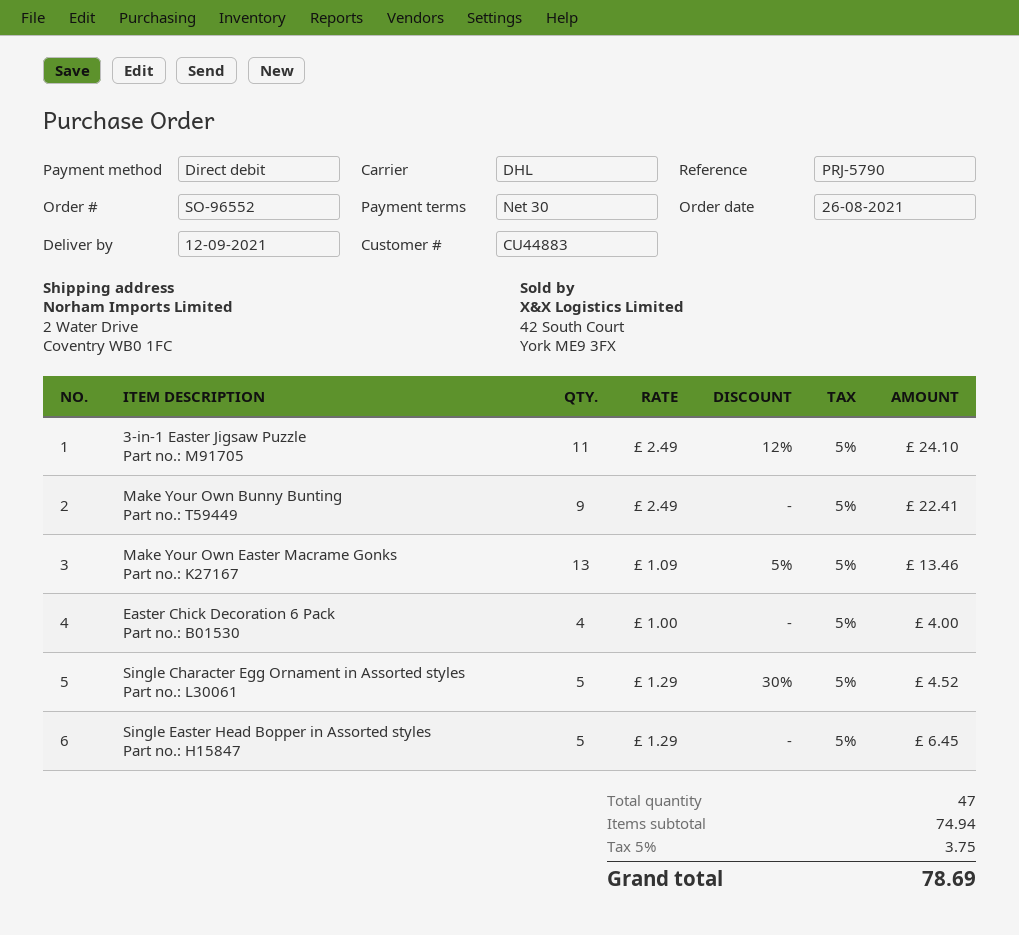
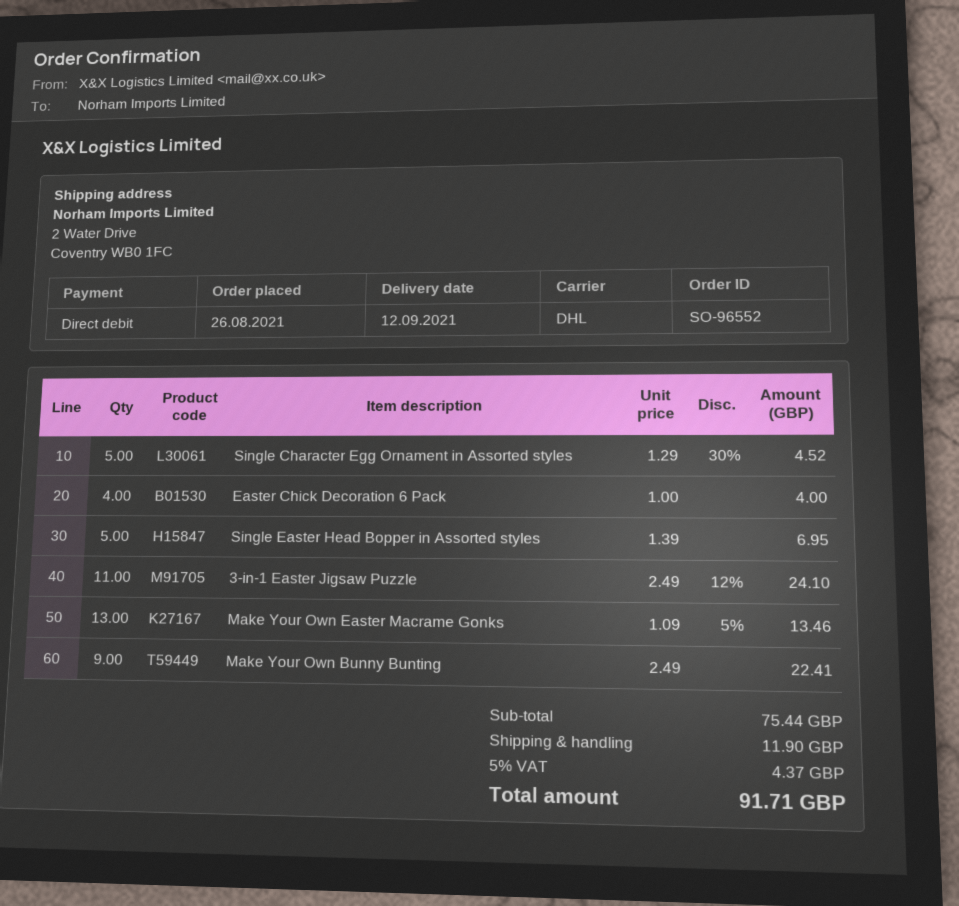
Single Easter Head Bopper in Assorted styles: 5 x 1.29 = 6.45 -> 5 x 1.39 = 6.95
subtotal: 74.94 -> 75.44
shipping: none -> 11.90
tax: 5% = 3.75 -> 5% = 4.37
total: 78.69 -> 91.71

